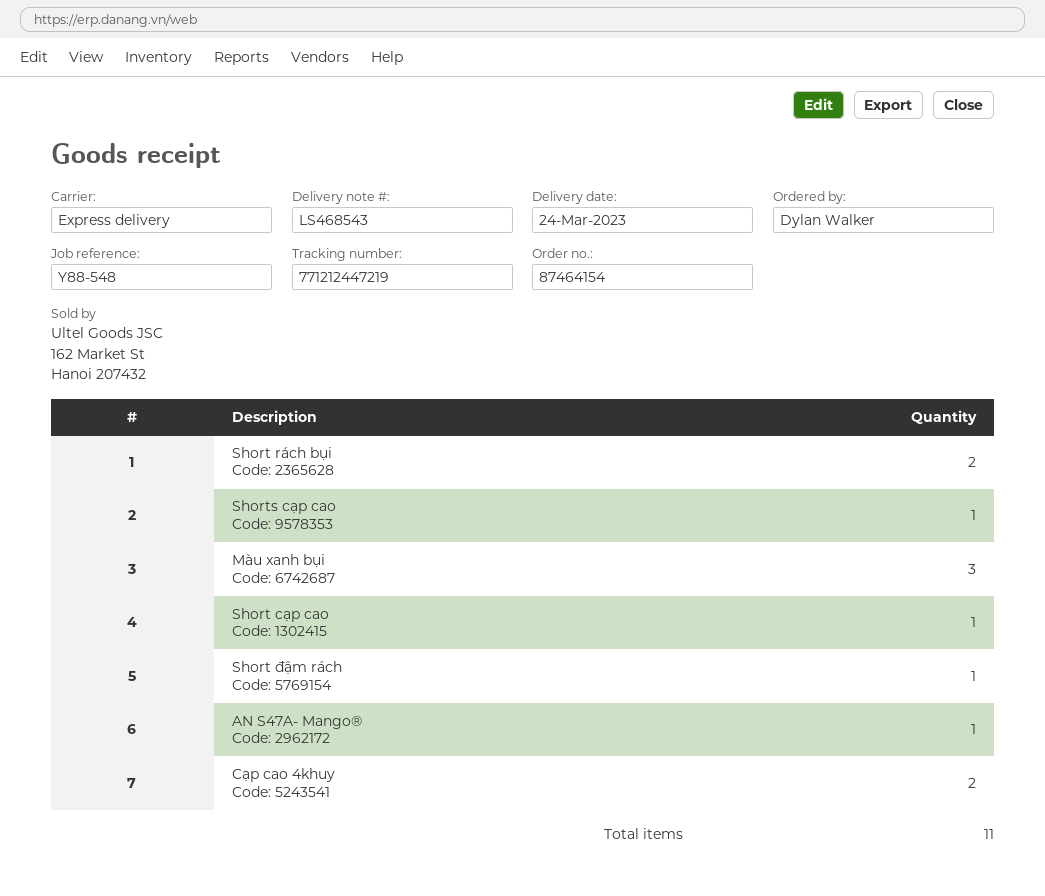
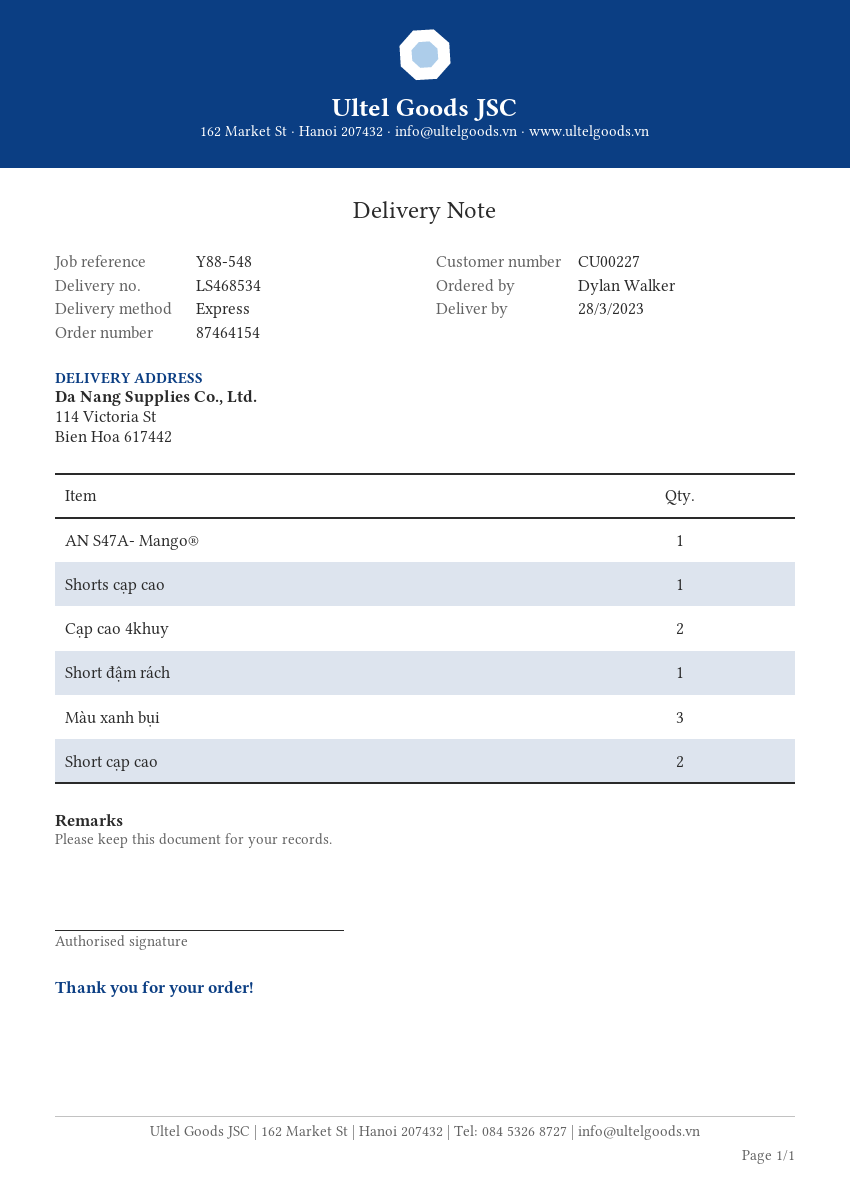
delivery note number: LS468543 -> LS468534
delivery date: 2023-03-24 -> 2023-03-28
Short rách bụi: 2 -> none
Short cạp cao: 1 -> 2

